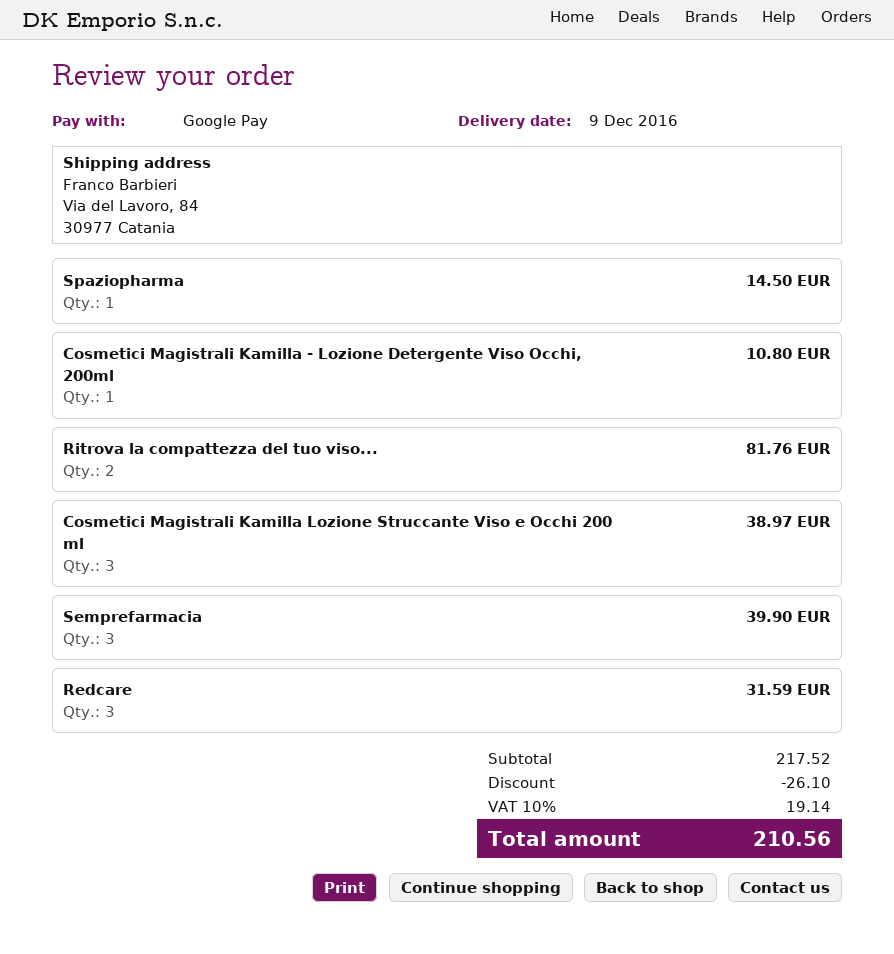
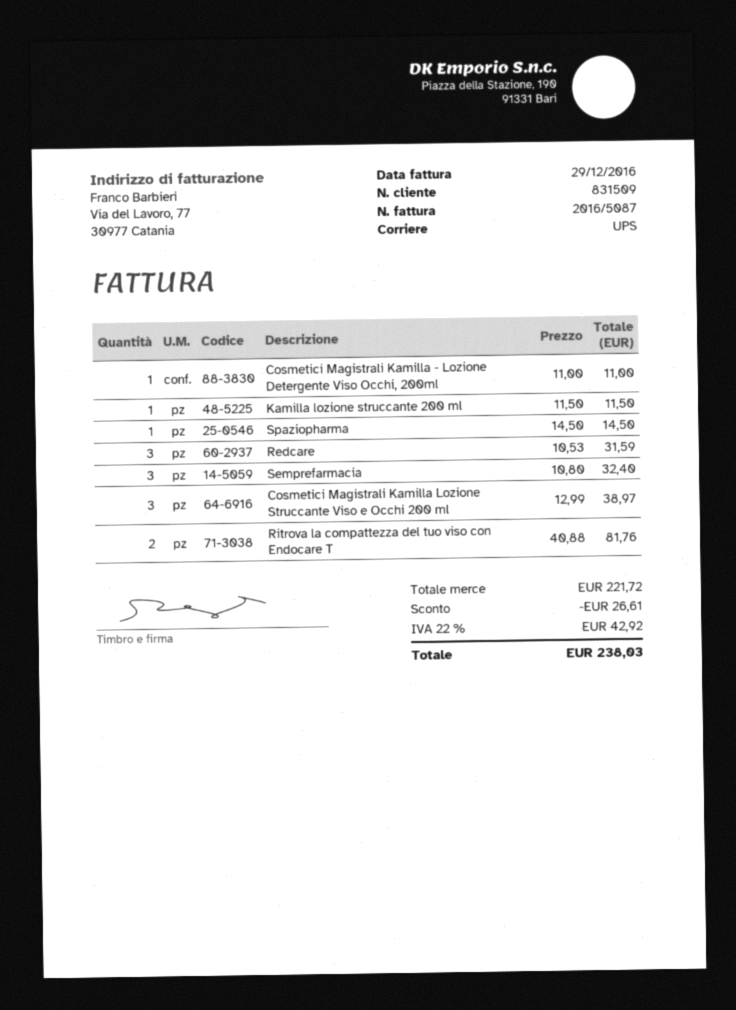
Cosmetici Magistrali Kamilla - Lozione Detergente Viso Occhi, 200ml: 1 for 10.80 -> 1 for 11.00
Semprefarmacia: 3 for 39.90 -> 3 for 32.40
Kamilla lozione struccante 200 ml: none -> 1 for 11.50
subtotal: 217.52 -> 221.72
discount: 26.10 -> 26.61
tax: 10% = 19.14 -> 22% = 42.92
total: 210.56 -> 238.03

